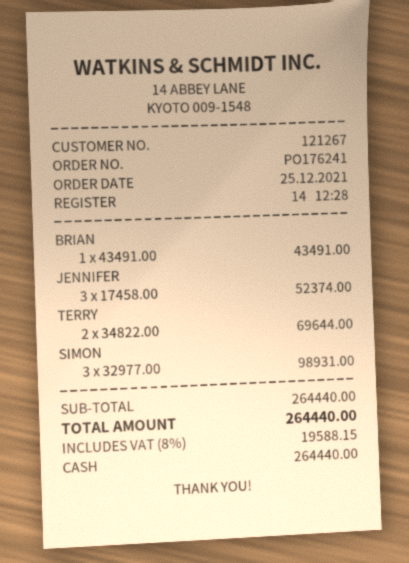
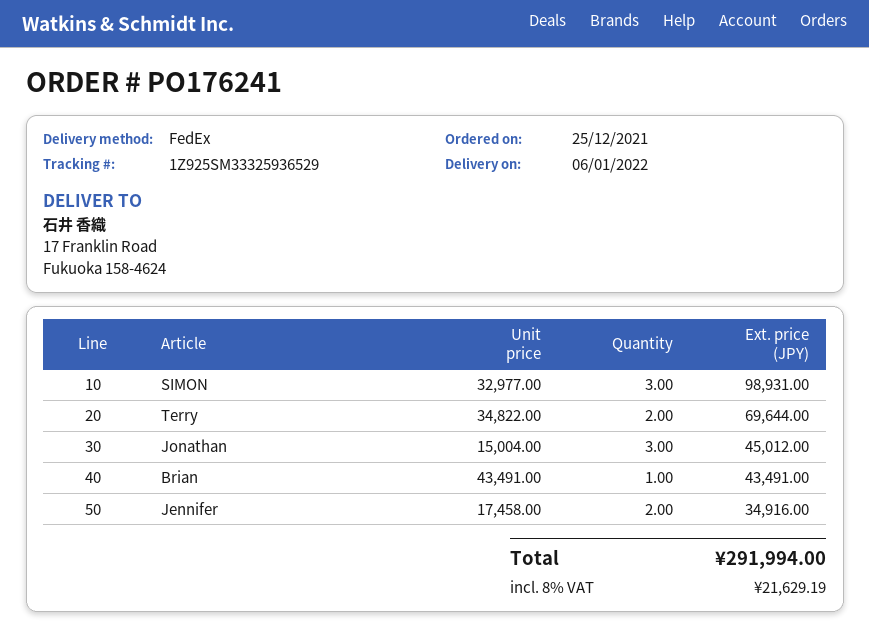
JENNIFER: 3 x 17458.00 = 52374.00 -> 2 x 17458.00 = 34916.00
Jonathan: none -> 3 x 15004.00 = 45012.00
tax: 8% = 19588.15 -> 8% = 21629.19
total: 264440.00 -> 291994.00

